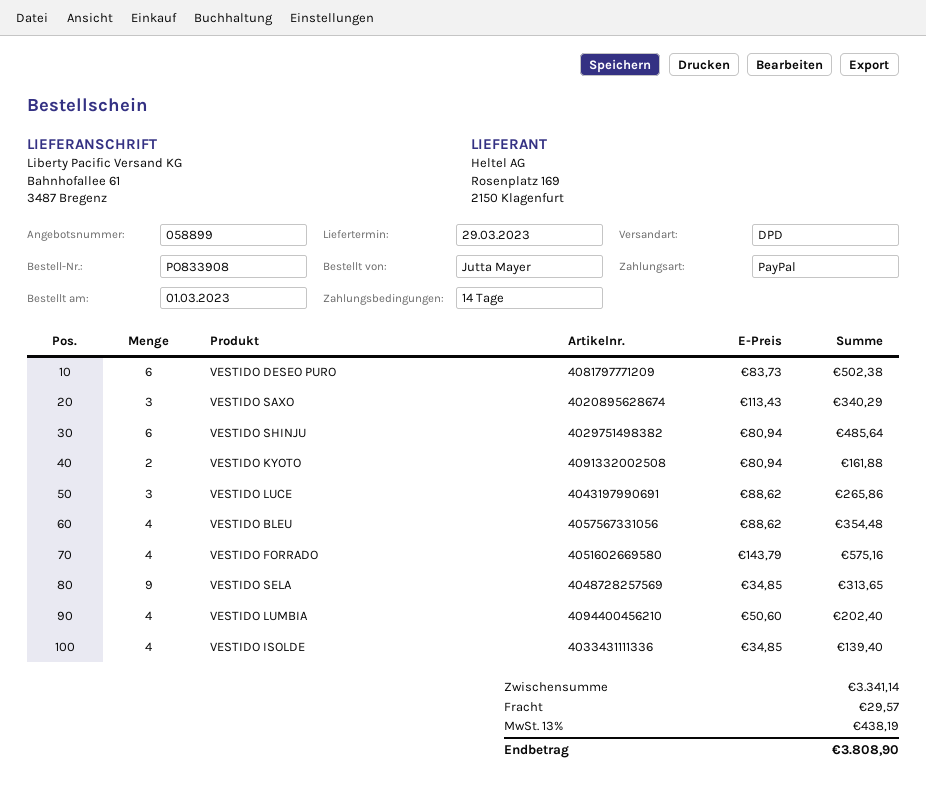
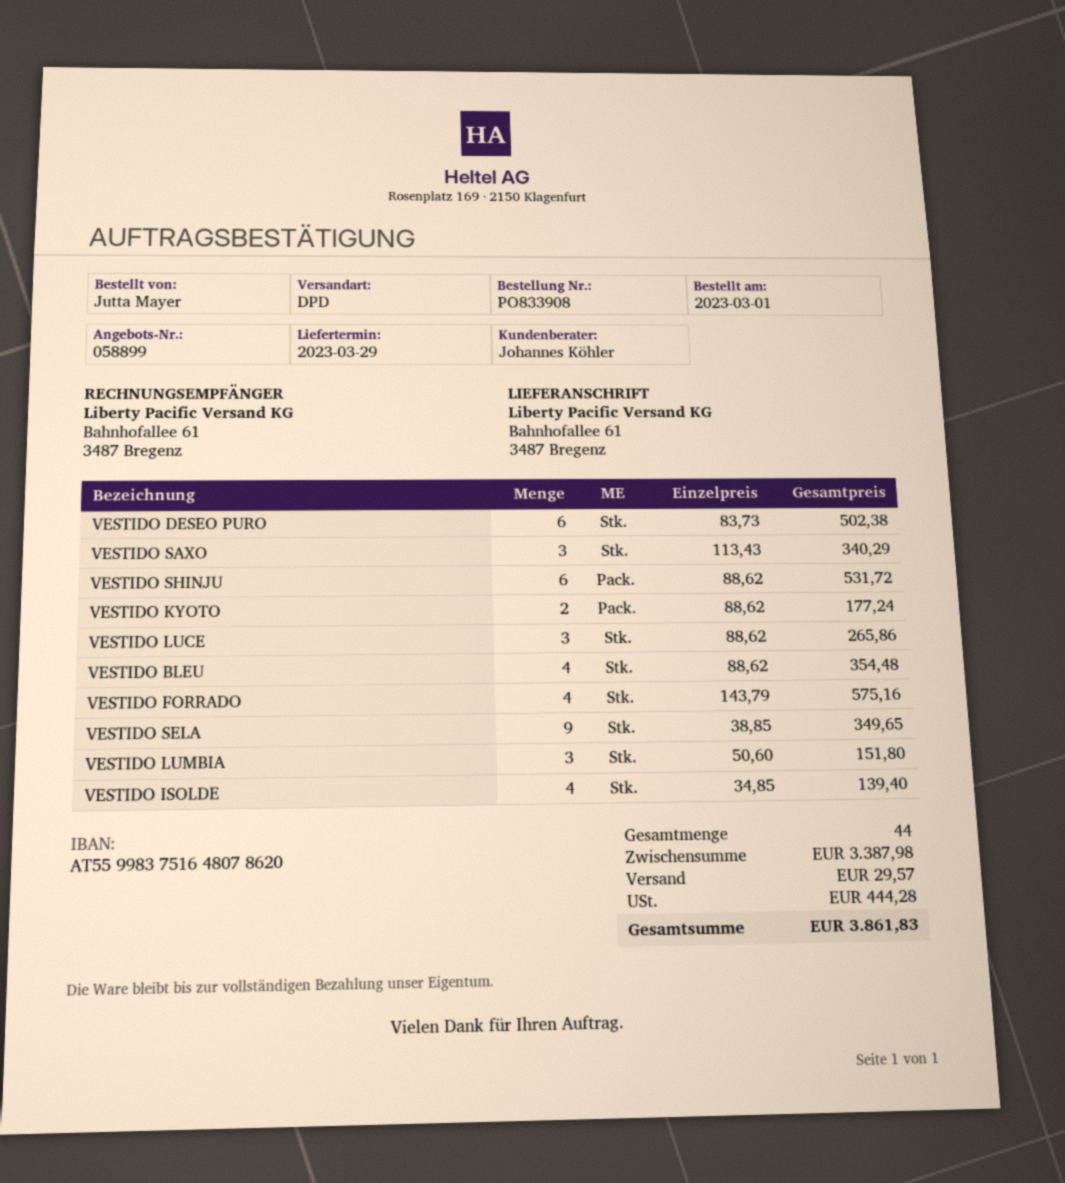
VESTIDO SHINJU: 6 x 80.94 = 485.64 -> 6 x 88.62 = 531.72
VESTIDO KYOTO: 2 x 80.94 = 161.88 -> 2 x 88.62 = 177.24
VESTIDO SELA: 9 x 34.85 = 313.65 -> 9 x 38.85 = 349.65
VESTIDO LUMBIA: 4 x 50.60 = 202.40 -> 3 x 50.60 = 151.80
subtotal: 3341.14 -> 3387.98
tax: 438.19 -> 444.28
total: 3808.90 -> 3861.83

